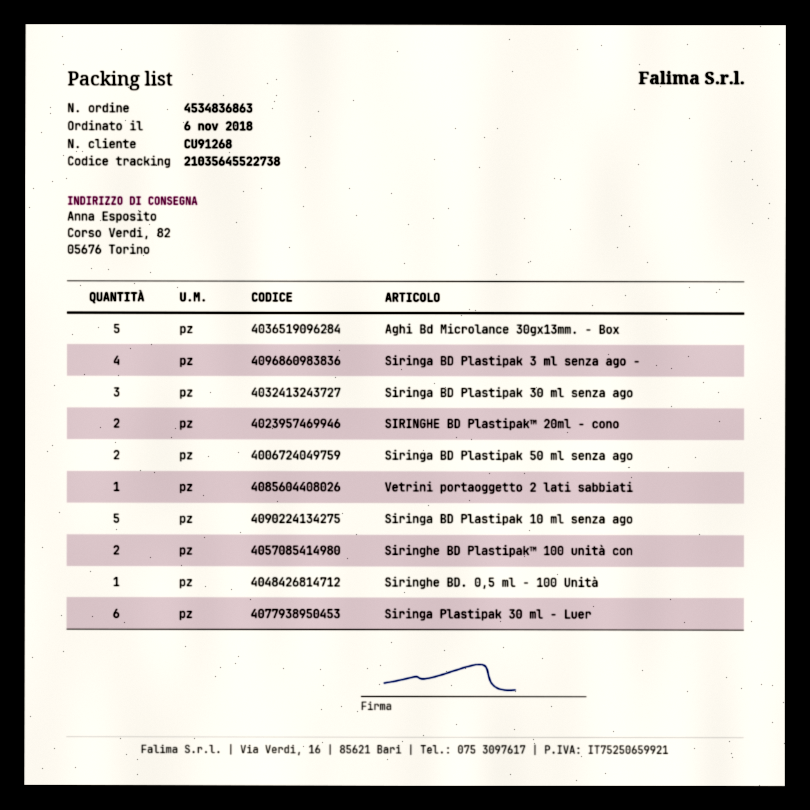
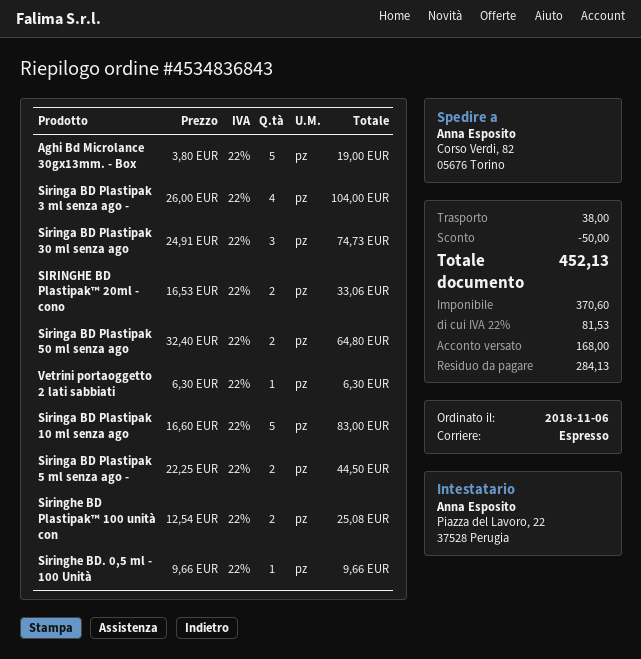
order number: 4534836863 -> 4534836843
Siringa Plastipak 30 ml - Luer: 6 -> none
Siringa BD Plastipak 5 ml senza ago -: none -> 2

